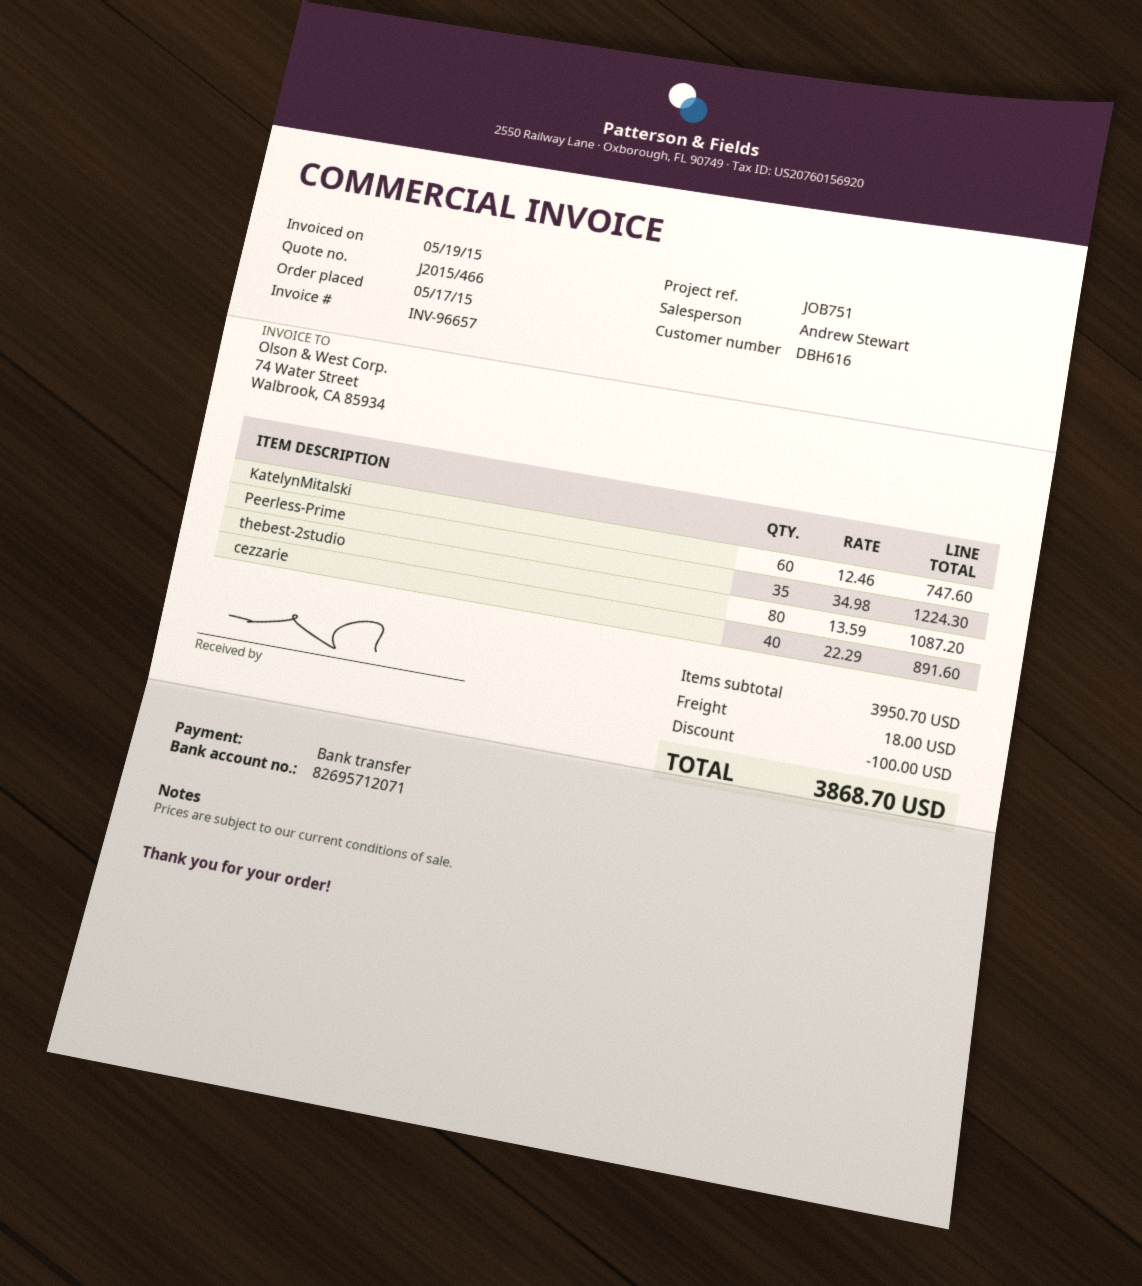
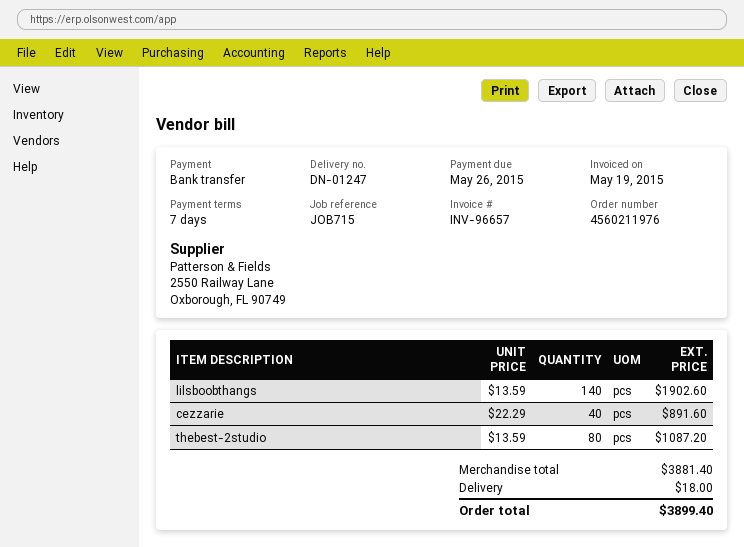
reference: JOB751 -> JOB715
KatelynMitalski: 60 x 12.46 = 747.60 -> none
Peerless-Prime: 35 x 34.98 = 1224.30 -> none
lilsboobthangs: none -> 140 x 13.59 = 1902.60
subtotal: 3950.70 -> 3881.40
discount: 100.00 -> none
total: 3868.70 -> 3899.40

